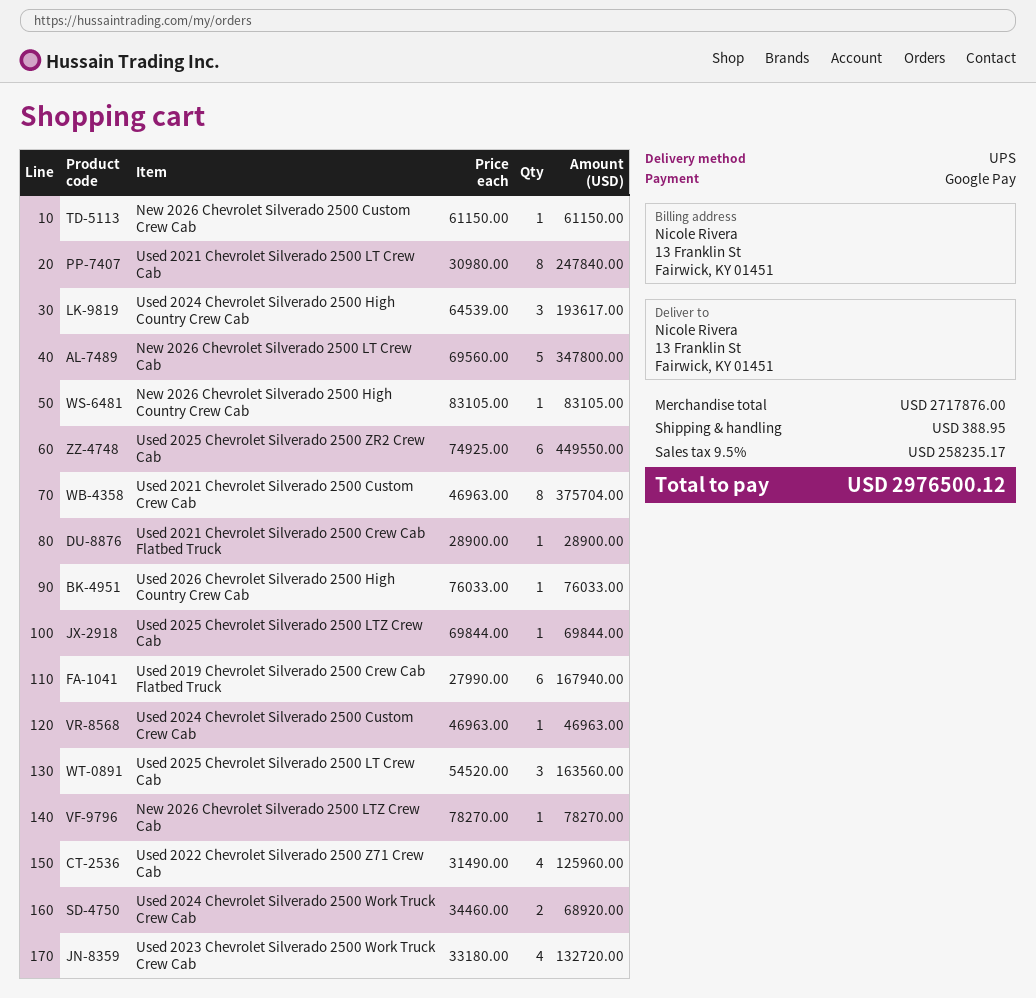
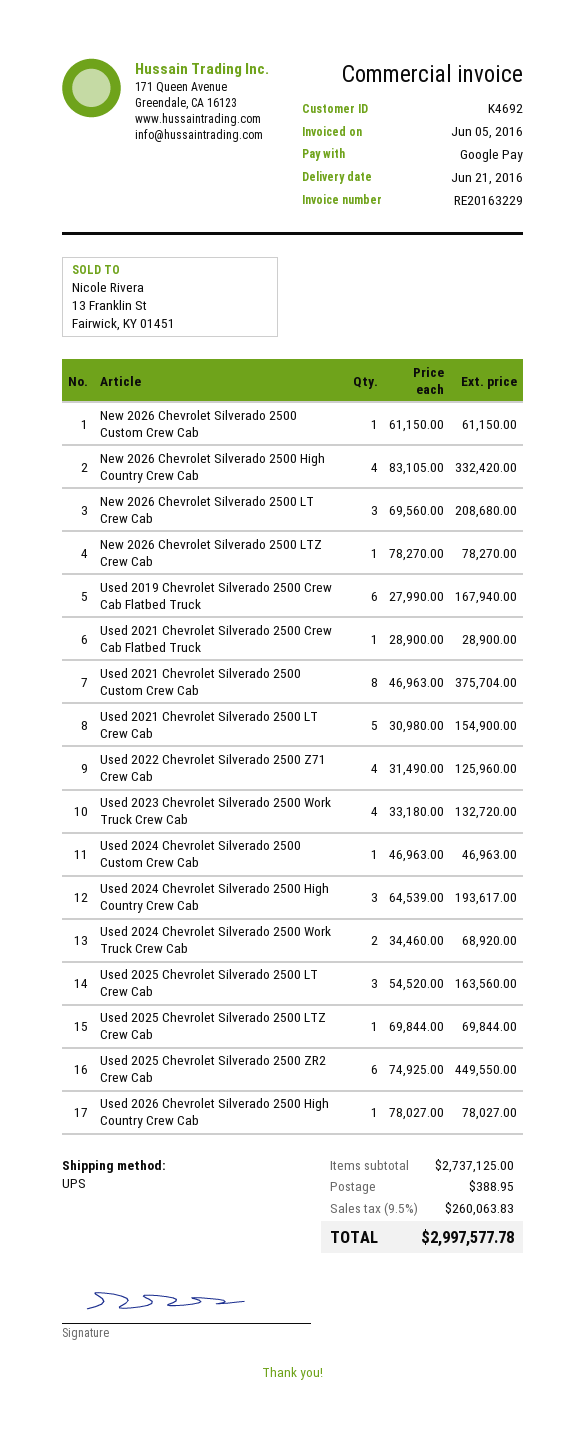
Used 2021 Chevrolet Silverado 2500 LT Crew Cab: 8 x 30980.00 = 247840.00 -> 5 x 30980.00 = 154900.00
New 2026 Chevrolet Silverado 2500 LT Crew Cab: 5 x 69560.00 = 347800.00 -> 3 x 69560.00 = 208680.00
New 2026 Chevrolet Silverado 2500 High Country Crew Cab: 1 x 83105.00 = 83105.00 -> 4 x 83105.00 = 332420.00
Used 2026 Chevrolet Silverado 2500 High Country Crew Cab: 1 x 76033.00 = 76033.00 -> 1 x 78027.00 = 78027.00
subtotal: 2717876.00 -> 2737125.00
tax: 9.5% = 258235.17 -> 9.5% = 260063.83
total: 2976500.12 -> 2997577.78

